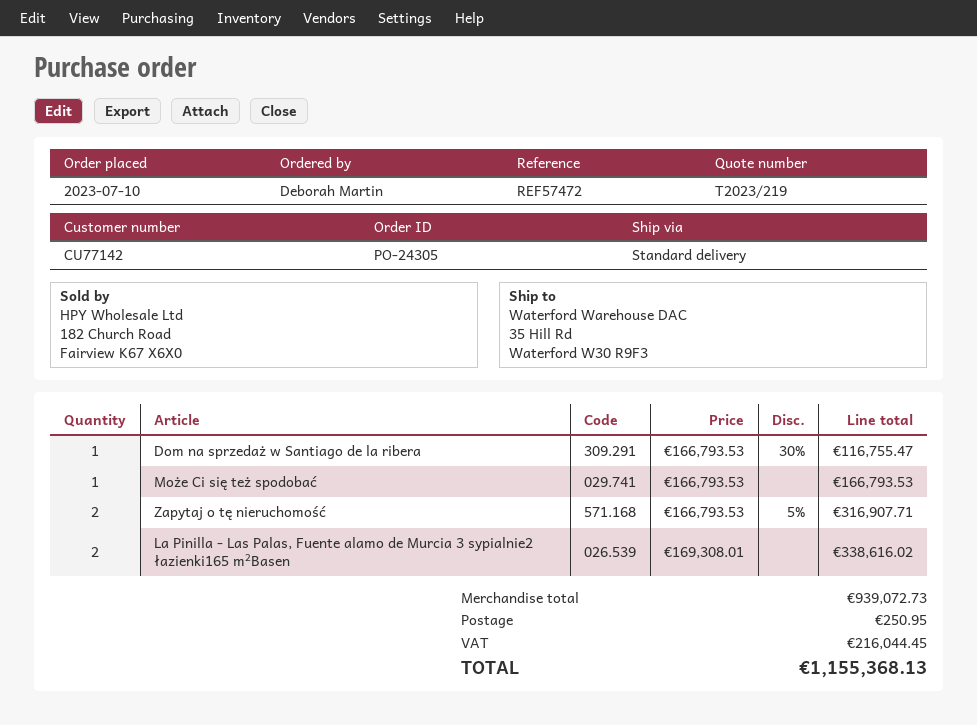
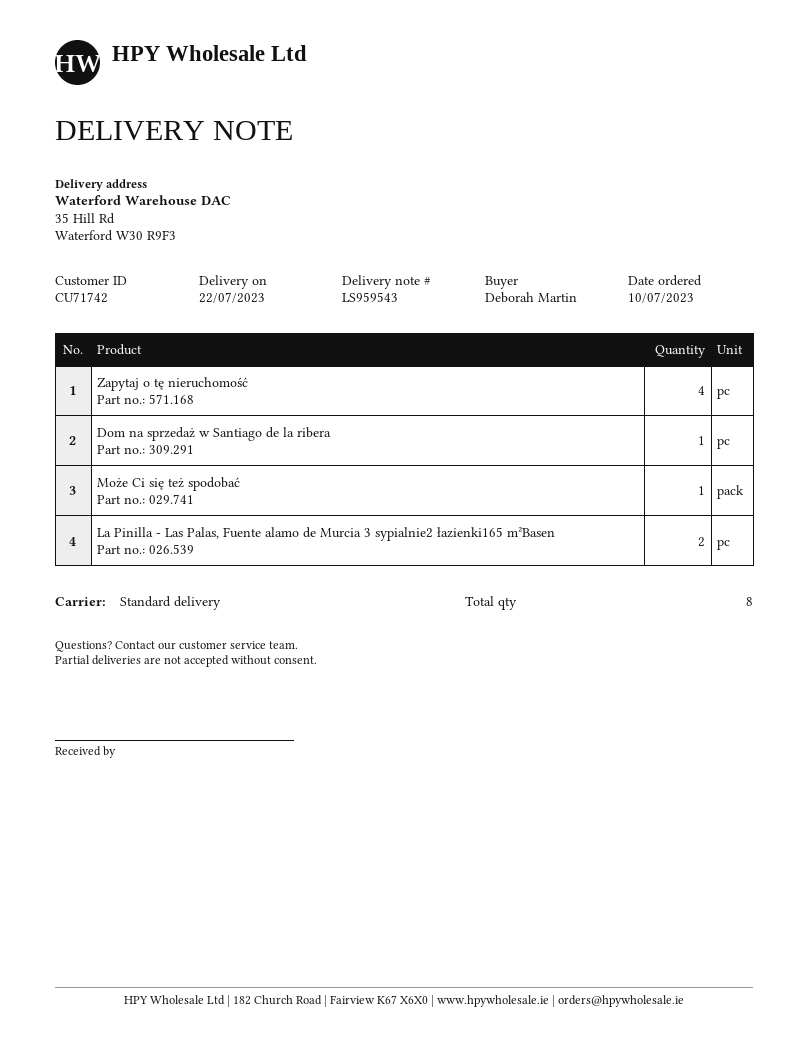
customer number: CU77142 -> CU71742
Zapytaj o tę nieruchomość: 2 -> 4

